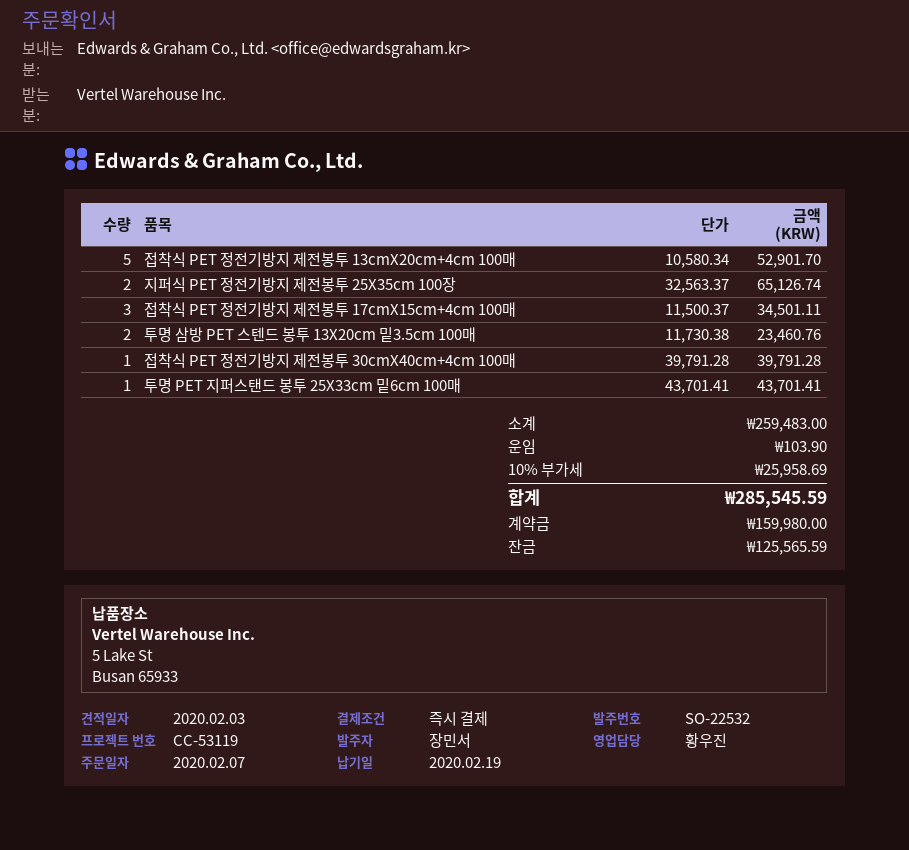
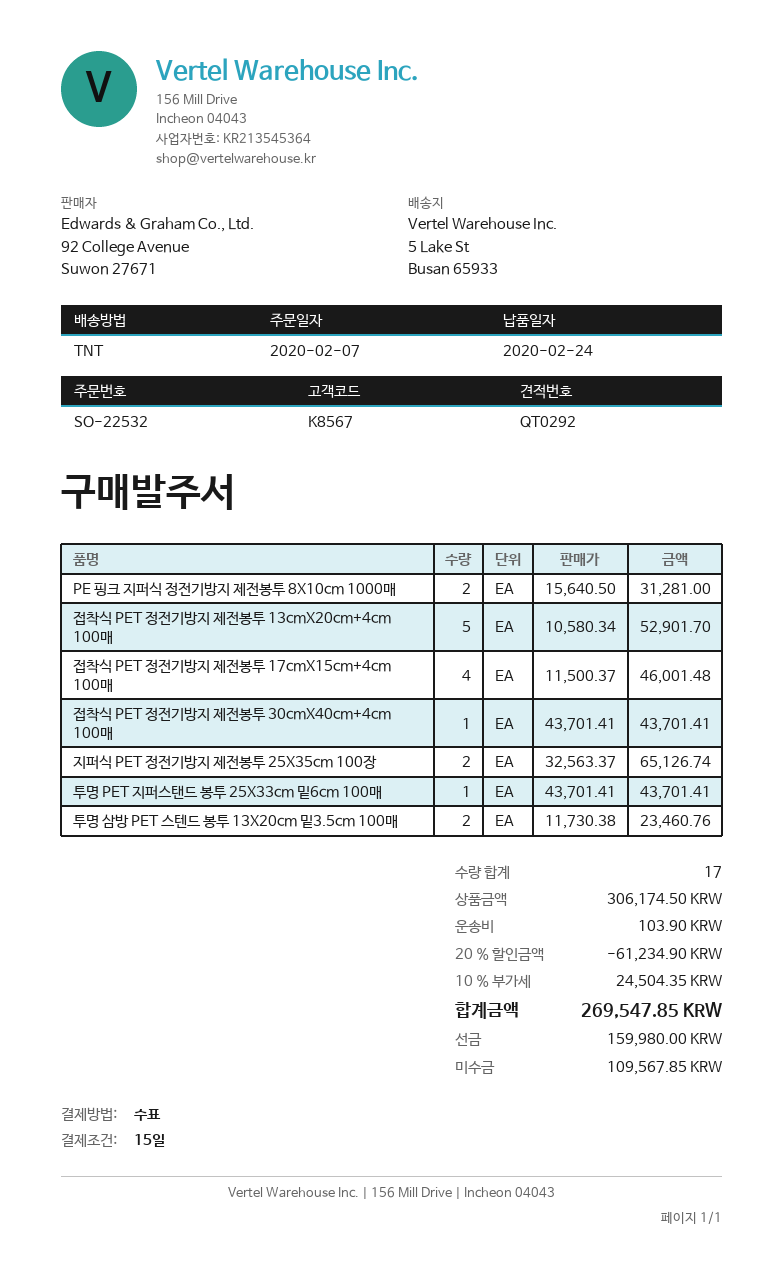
delivery date: 2020-02-19 -> 2020-02-24
payment terms: on receipt -> 15 days
접착식 PET 정전기방지 제전봉투 17cmX15cm+4cm 100매: 3 x 11500.37 = 34501.11 -> 4 x 11500.37 = 46001.48
접착식 PET 정전기방지 제전봉투 30cmX40cm+4cm 100매: 1 x 39791.28 = 39791.28 -> 1 x 43701.41 = 43701.41
PE 핑크 지퍼식 정전기방지 제전봉투 8X10cm 1000매: none -> 2 x 15640.50 = 31281.00
subtotal: 259483.00 -> 306174.50
discount: none -> 20% = 61234.90
tax: 10% = 25958.69 -> 10% = 24504.35
total: 285545.59 -> 269547.85
balance: 125565.59 -> 109567.85

